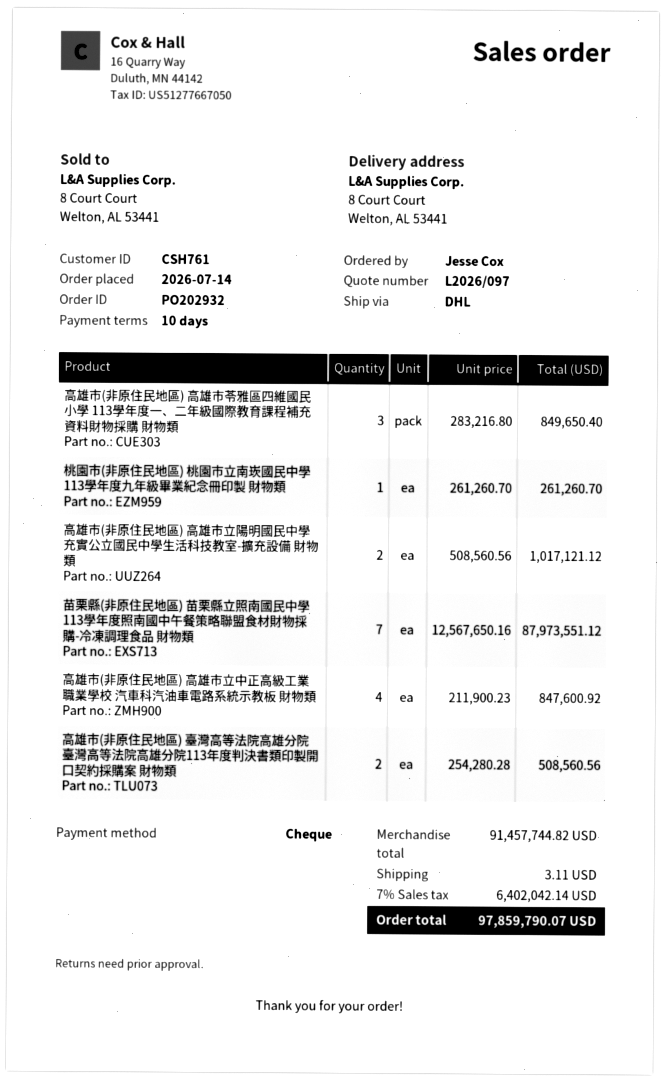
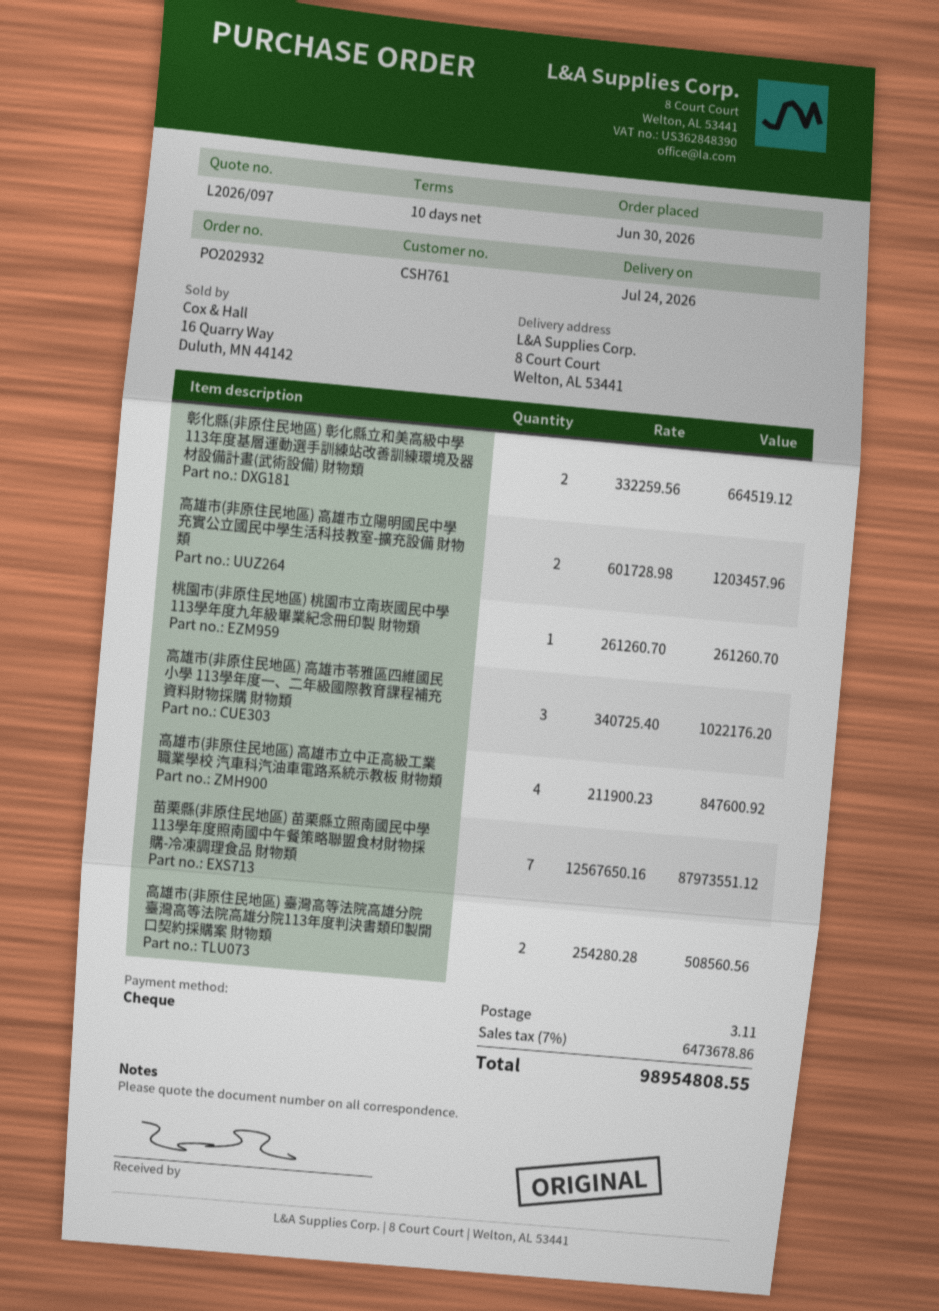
order date: 2026-07-14 -> 2026-06-30
高雄市(非原住民地區) 高雄市苓雅區四維國民小學 113學年度一、二年級國際教育課程補充資料財物採購 財物類: 3 x 283216.80 = 849650.40 -> 3 x 340725.40 = 1022176.20
高雄市(非原住民地區) 高雄市立陽明國民中學 充實公立國民中學生活科技教室-擴充設備 財物類: 2 x 508560.56 = 1017121.12 -> 2 x 601728.98 = 1203457.96
彰化縣(非原住民地區) 彰化縣立和美高級中學 113年度基層運動選手訓練站改善訓練環境及器材設備計畫(武術設備) 財物類: none -> 2 x 332259.56 = 664519.12
tax: 7% = 6402042.14 -> 7% = 6473678.86
total: 97859790.07 -> 98954808.55

